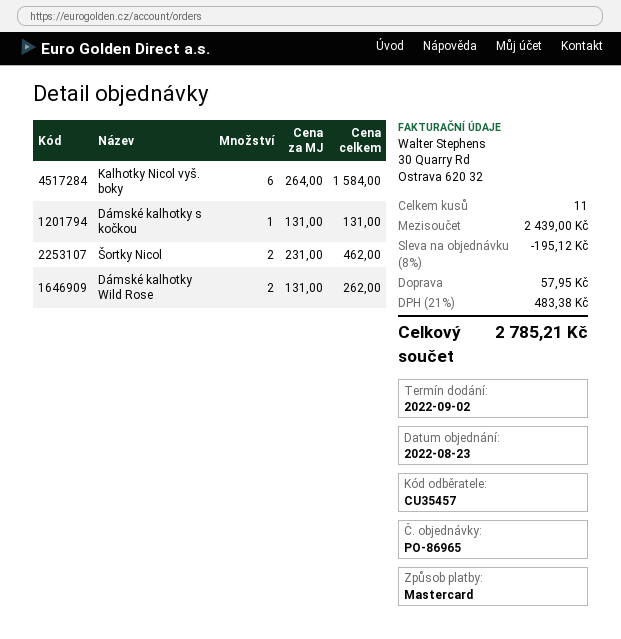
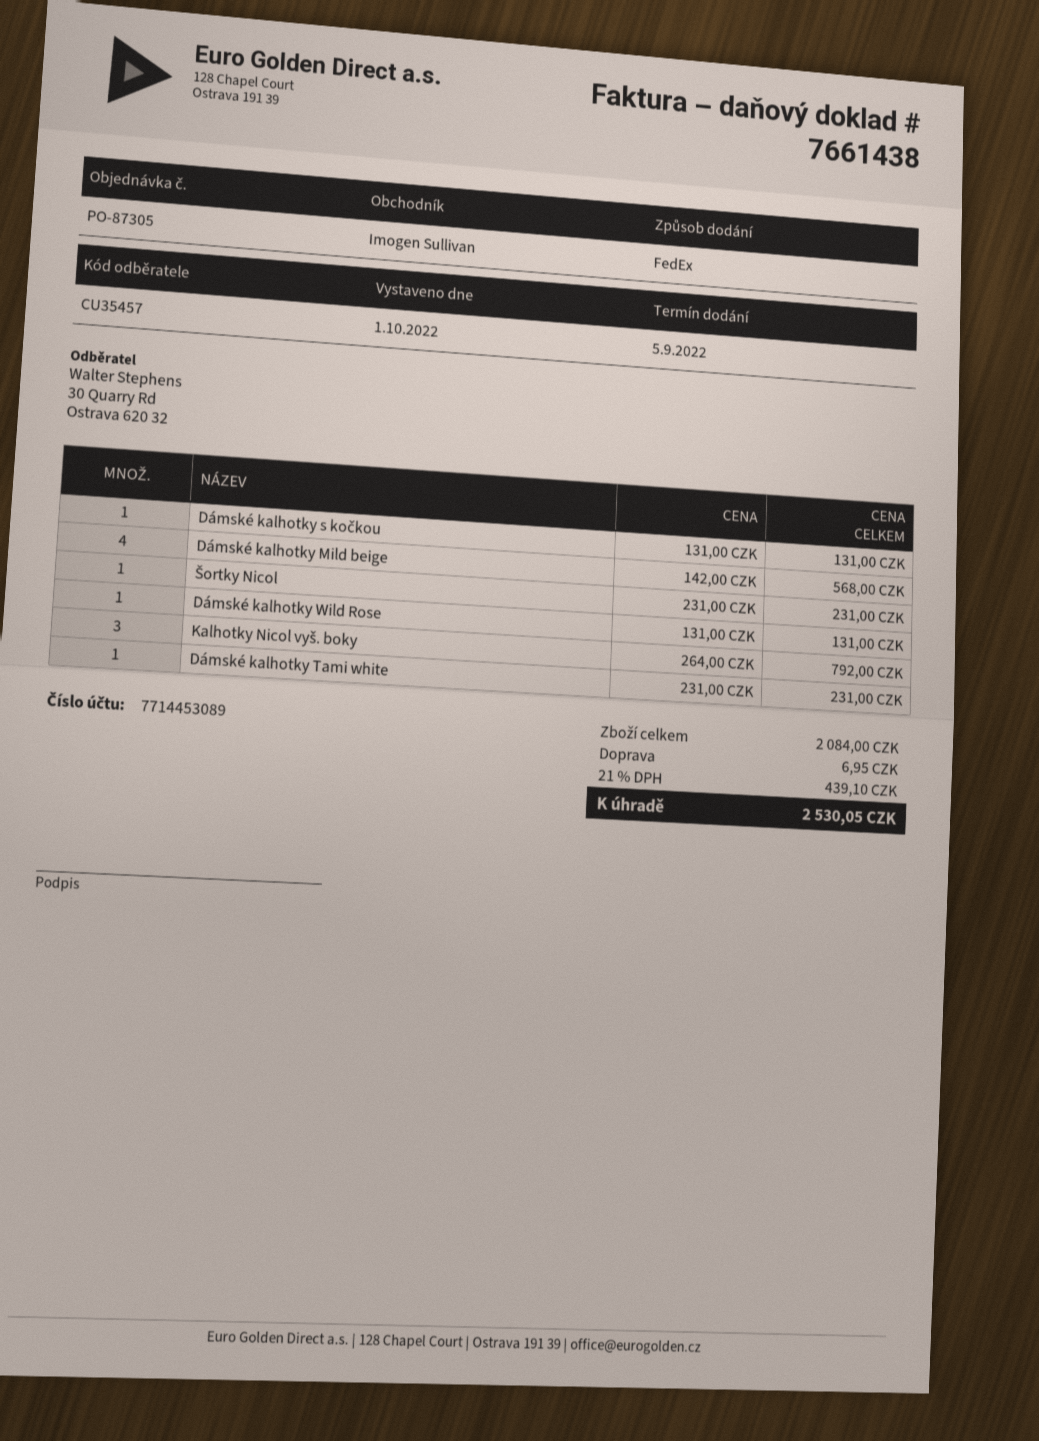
order number: PO-86965 -> PO-87305
delivery date: 2022-09-02 -> 2022-09-05
Kalhotky Nicol vyš. boky: 6 x 264.00 = 1584.00 -> 3 x 264.00 = 792.00
Šortky Nicol: 2 x 231.00 = 462.00 -> 1 x 231.00 = 231.00
Dámské kalhotky Wild Rose: 2 x 131.00 = 262.00 -> 1 x 131.00 = 131.00
Dámské kalhotky Mild beige: none -> 4 x 142.00 = 568.00
Dámské kalhotky Tami white: none -> 1 x 231.00 = 231.00
subtotal: 2439.00 -> 2084.00
discount: 8% = 195.12 -> none
shipping: 57.95 -> 6.95
tax: 21% = 483.38 -> 21% = 439.10
total: 2785.21 -> 2530.05

